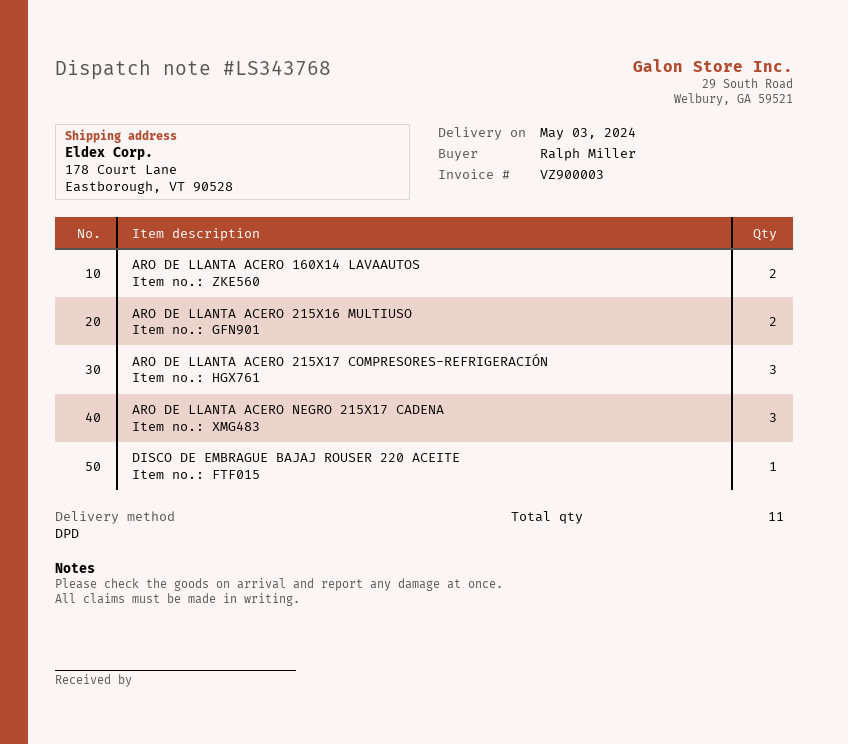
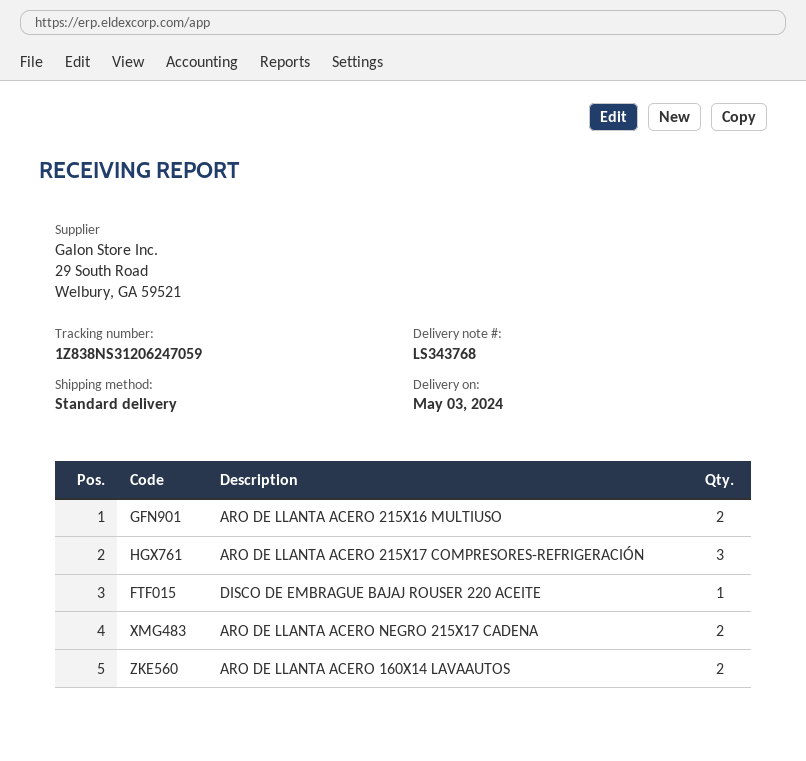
shipping method: DPD -> standard
ARO DE LLANTA ACERO NEGRO 215X17 CADENA: 3 -> 2

